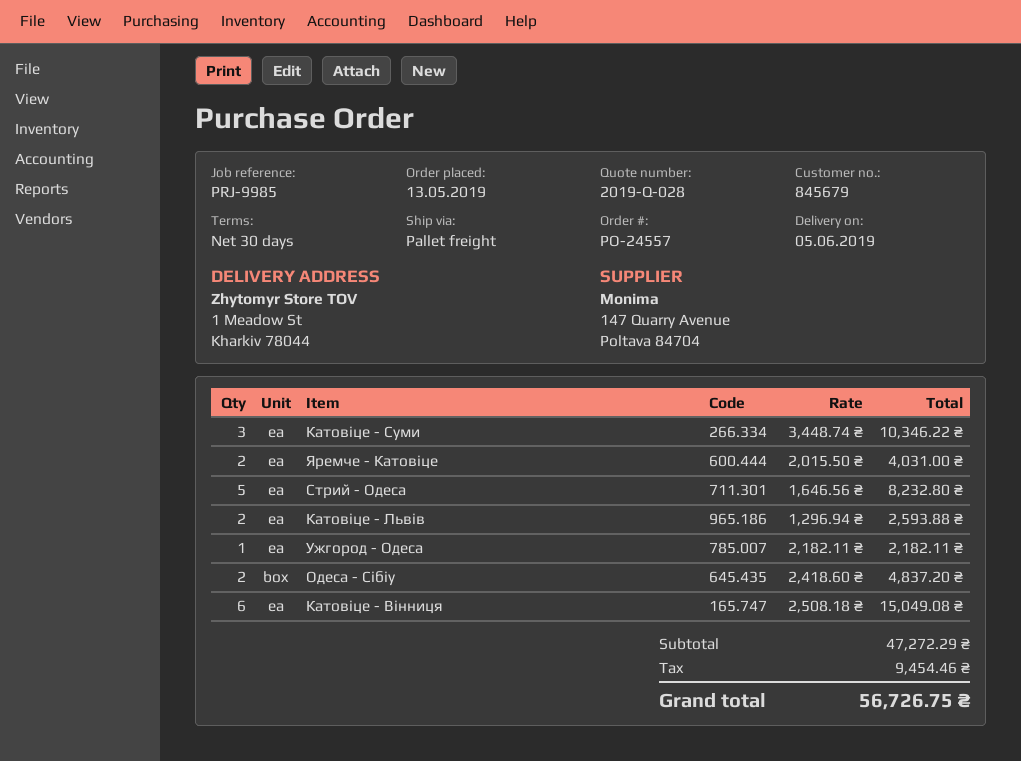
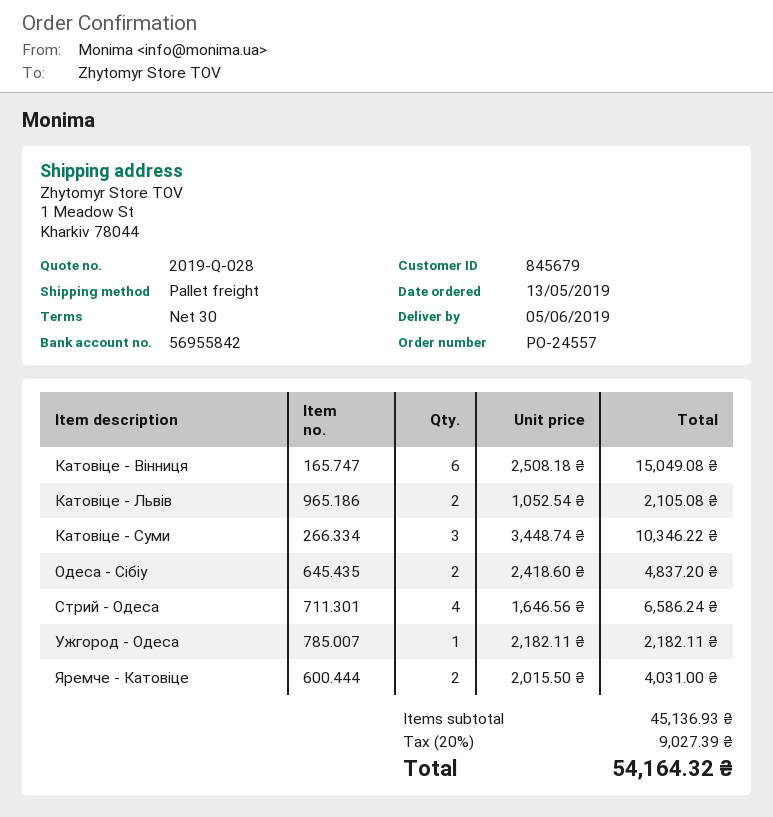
Стрий - Одеса: 5 x 1646.56 = 8232.80 -> 4 x 1646.56 = 6586.24
Катовіце - Львів: 2 x 1296.94 = 2593.88 -> 2 x 1052.54 = 2105.08
subtotal: 47272.29 -> 45136.93
tax: 9454.46 -> 9027.39
total: 56726.75 -> 54164.32

